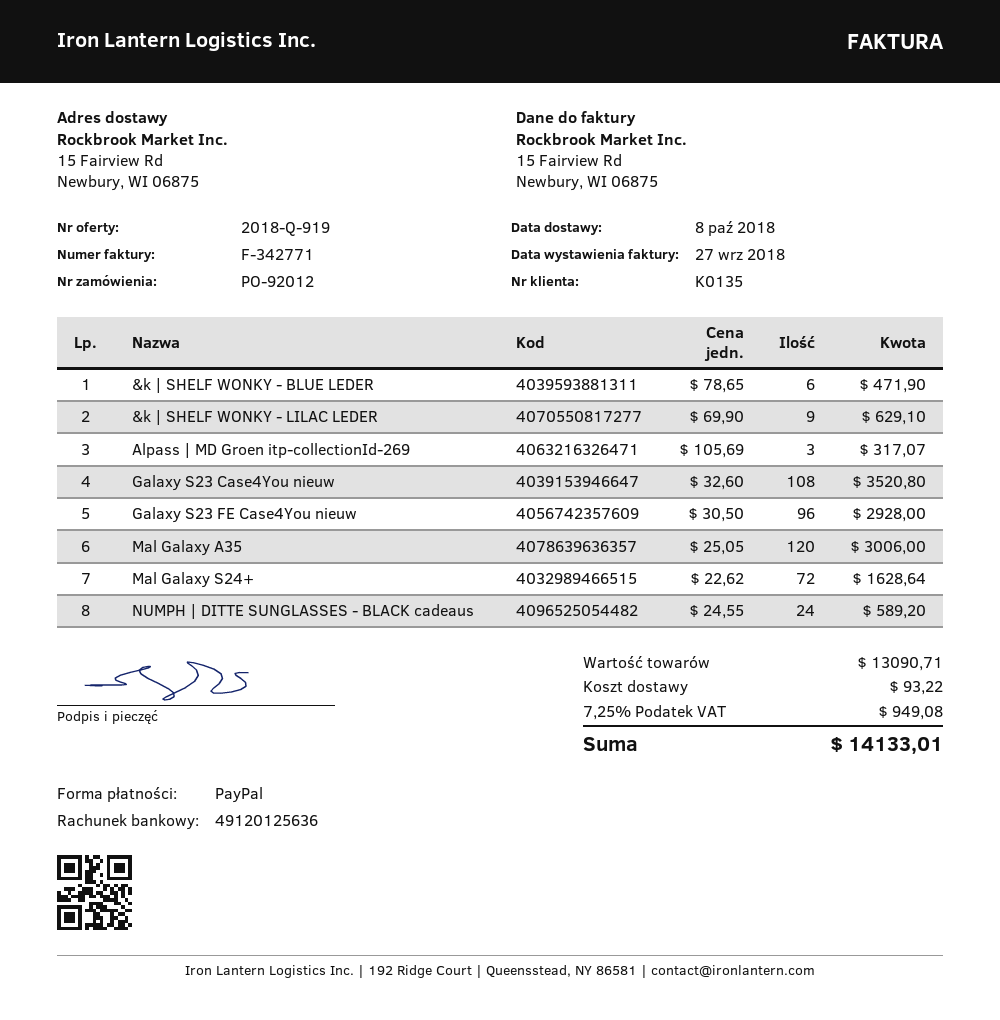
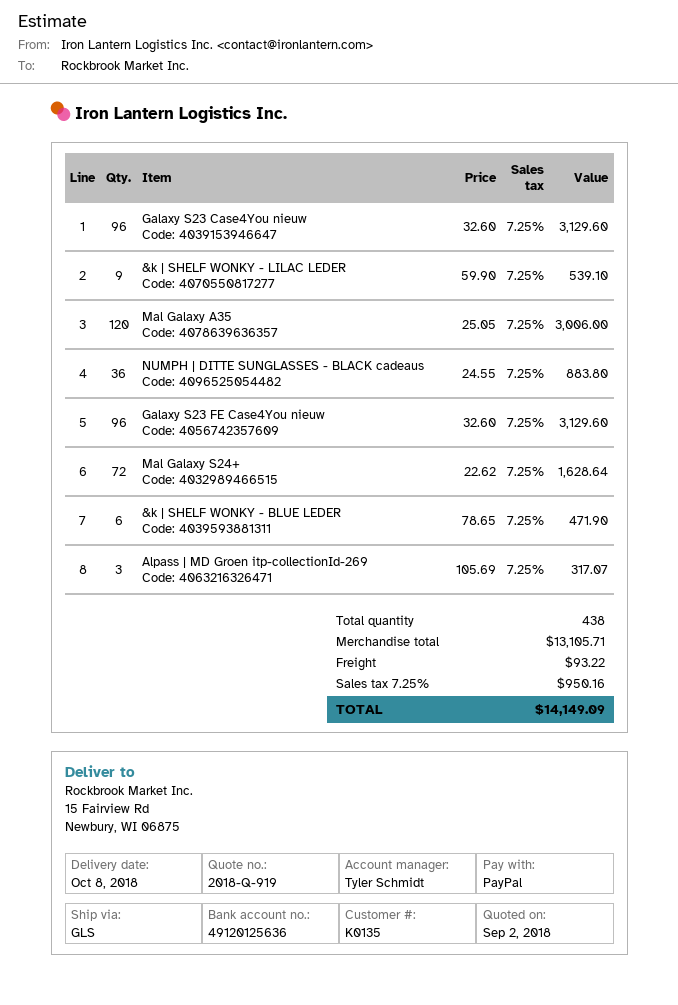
&k | SHELF WONKY - LILAC LEDER: 9 x 69.90 = 629.10 -> 9 x 59.90 = 539.10
Galaxy S23 Case4You nieuw: 108 x 32.60 = 3520.80 -> 96 x 32.60 = 3129.60
Galaxy S23 FE Case4You nieuw: 96 x 30.50 = 2928.00 -> 96 x 32.60 = 3129.60
NUMPH | DITTE SUNGLASSES - BLACK cadeaus: 24 x 24.55 = 589.20 -> 36 x 24.55 = 883.80
subtotal: 13090.71 -> 13105.71
tax: 7.25% = 949.08 -> 7.25% = 950.16
total: 14133.01 -> 14149.09

